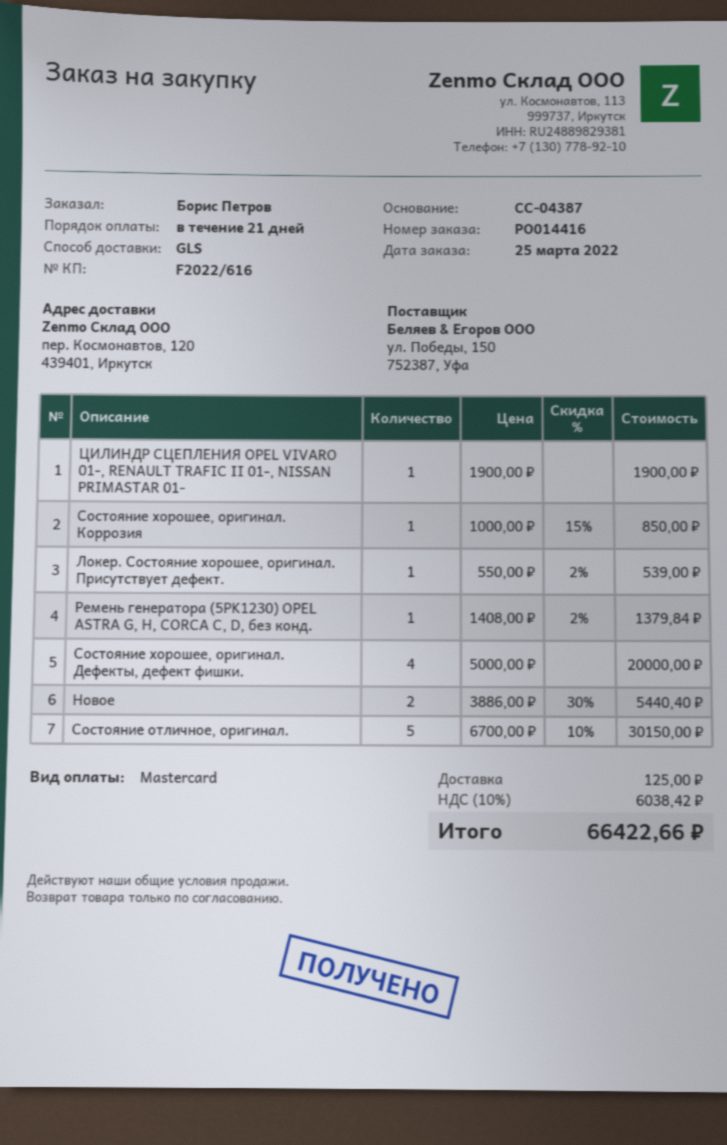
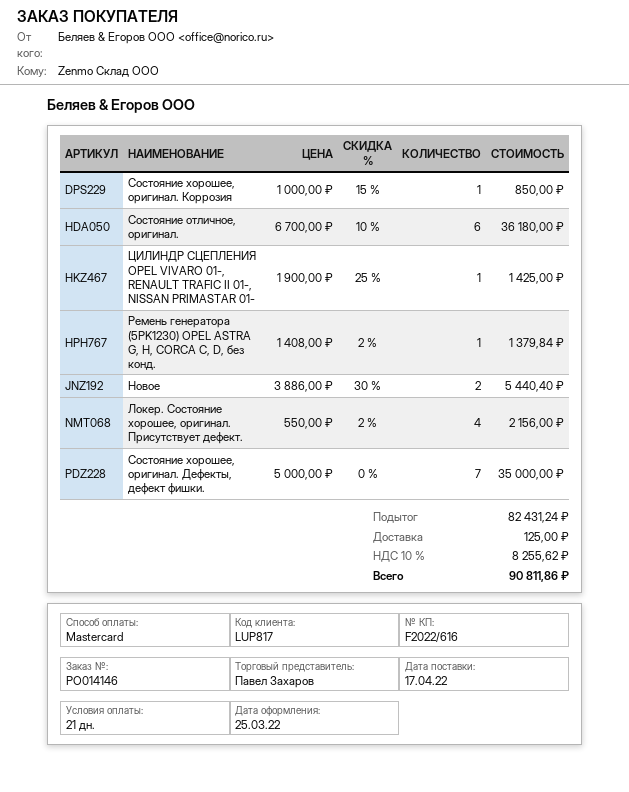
order number: PO014416 -> PO014146
ЦИЛИНДР СЦЕПЛЕНИЯ OPEL VIVARO 01-, RENAULT TRAFIC II 01-, NISSAN PRIMASTAR 01-: 1 x 1900.00 = 1900.00 -> 1 x 1900.00 - 25% = 1425.00
Локер. Состояние хорошее, оригинал. Присутствует дефект.: 1 x 550.00 - 2% = 539.00 -> 4 x 550.00 - 2% = 2156.00
Состояние хорошее, оригинал. Дефекты, дефект фишки.: 4 x 5000.00 = 20000.00 -> 7 x 5000.00 = 35000.00
Состояние отличное, оригинал.: 5 x 6700.00 - 10% = 30150.00 -> 6 x 6700.00 - 10% = 36180.00
tax: 10% = 6038.42 -> 10% = 8255.62
total: 66422.66 -> 90811.86

